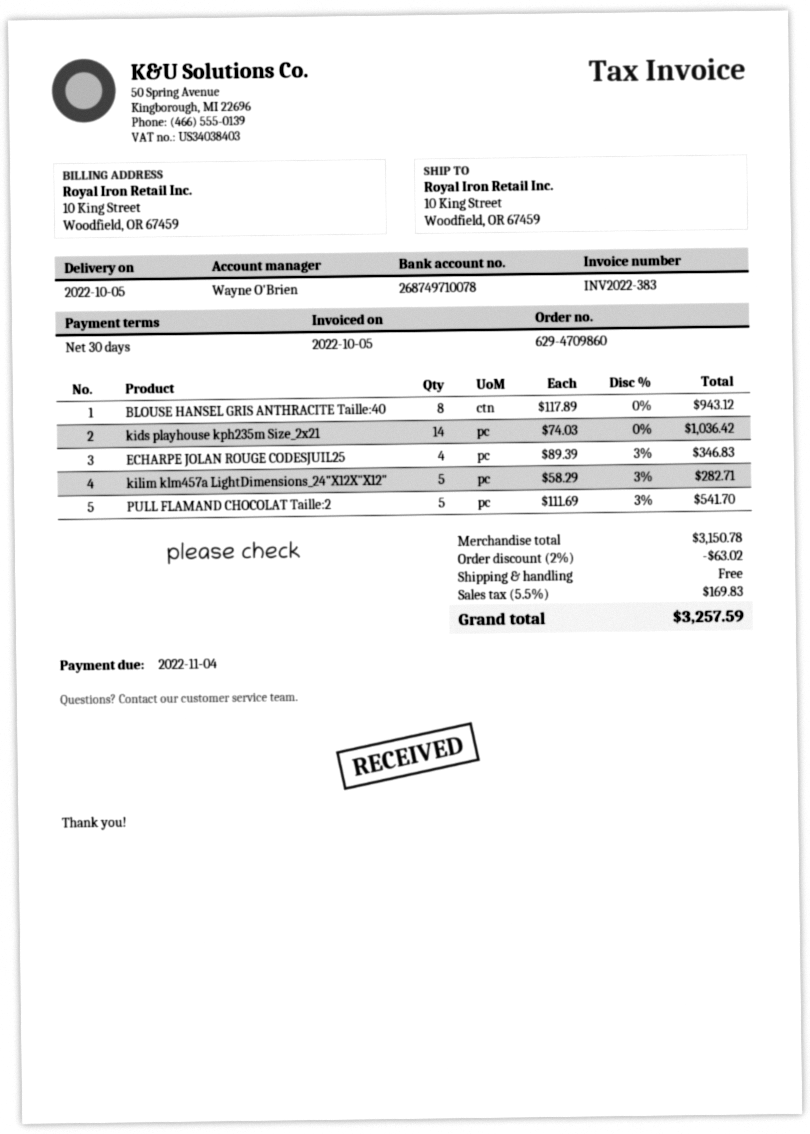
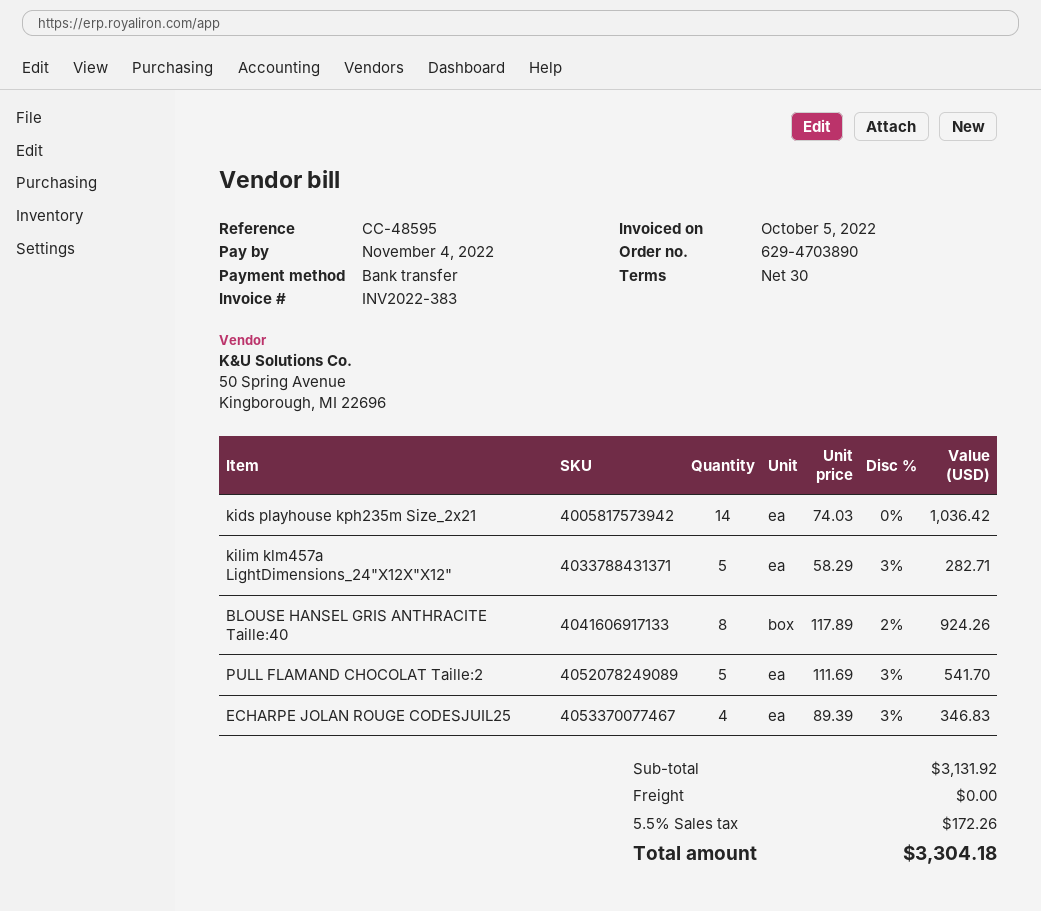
order number: 629-4709860 -> 629-4703890
BLOUSE HANSEL GRIS ANTHRACITE Taille:40: 8 x 117.89 = 943.12 -> 8 x 117.89 - 2% = 924.26
subtotal: 3150.78 -> 3131.92
discount: 2% = 63.02 -> none
tax: 5.5% = 169.83 -> 5.5% = 172.26
total: 3257.59 -> 3304.18

